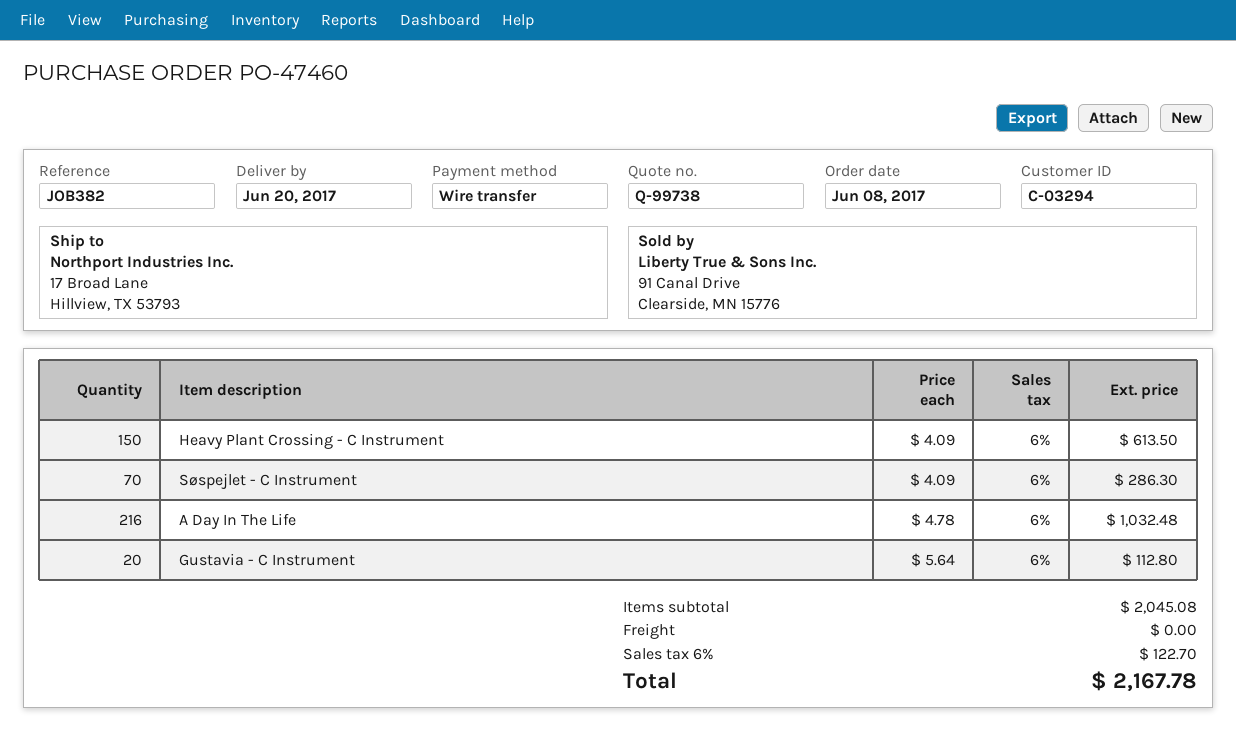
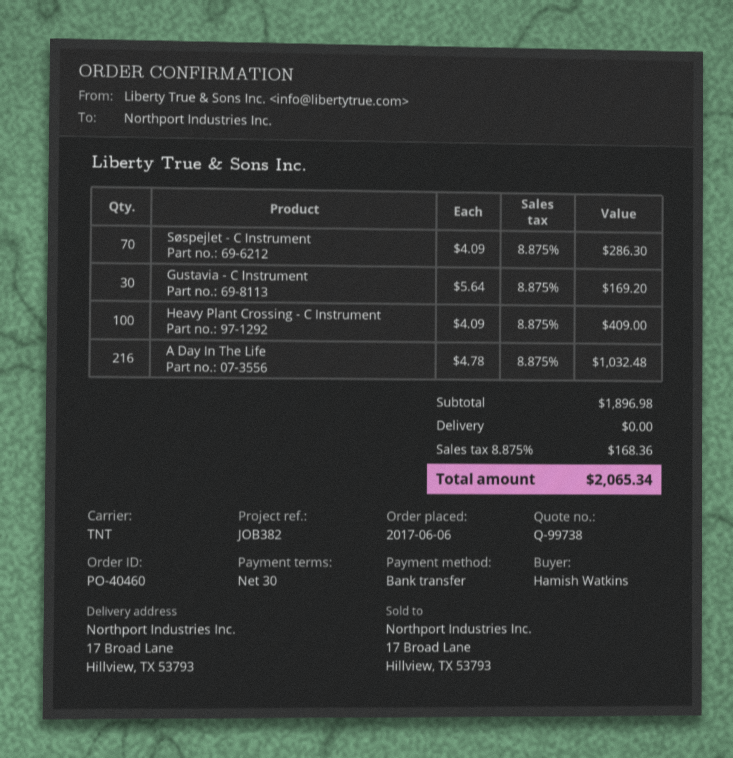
order number: PO-47460 -> PO-40460
order date: 2017-06-08 -> 2017-06-06
Heavy Plant Crossing - C Instrument: 150 x 4.09 = 613.50 -> 100 x 4.09 = 409.00
Gustavia - C Instrument: 20 x 5.64 = 112.80 -> 30 x 5.64 = 169.20
subtotal: 2045.08 -> 1896.98
tax: 6% = 122.70 -> 8.875% = 168.36
total: 2167.78 -> 2065.34

